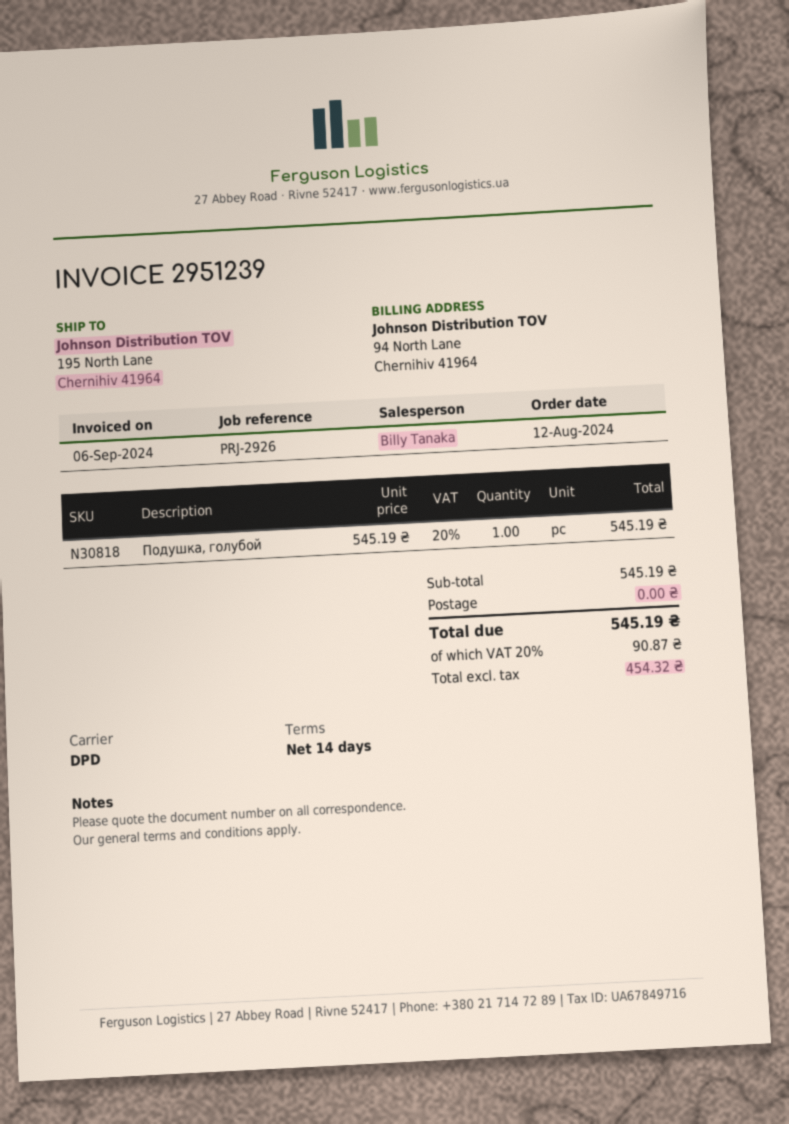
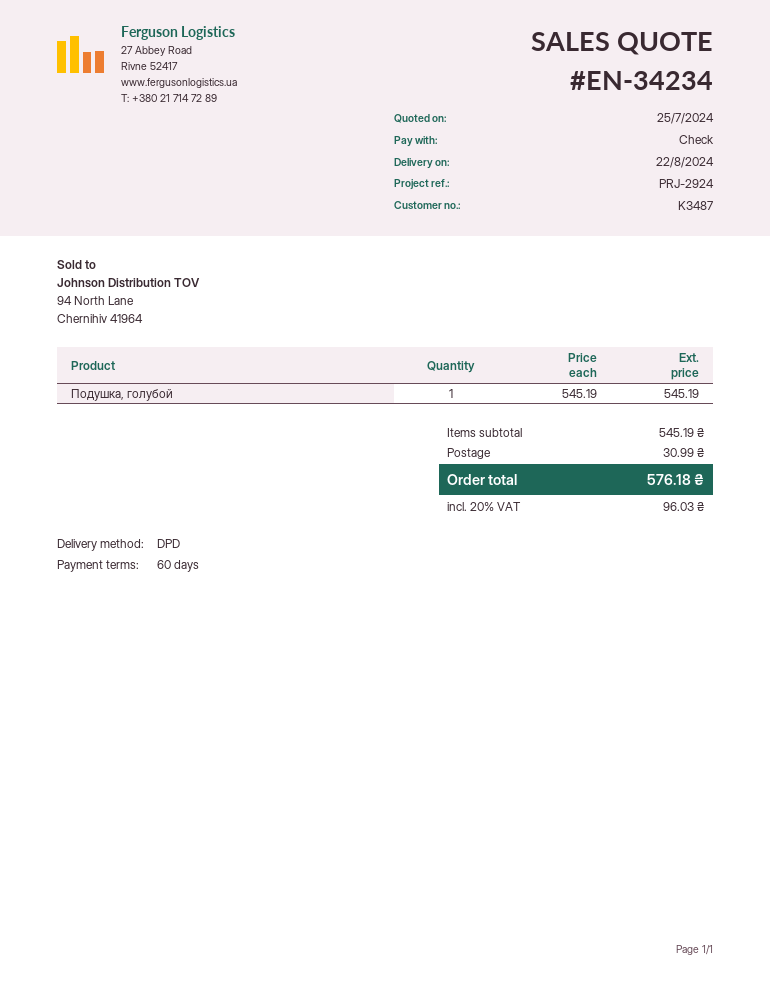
payment terms: 14 days -> 60 days
reference: PRJ-2926 -> PRJ-2924
shipping: 0.00 -> 30.99
tax: 20% = 90.87 -> 20% = 96.03
total: 545.19 -> 576.18

